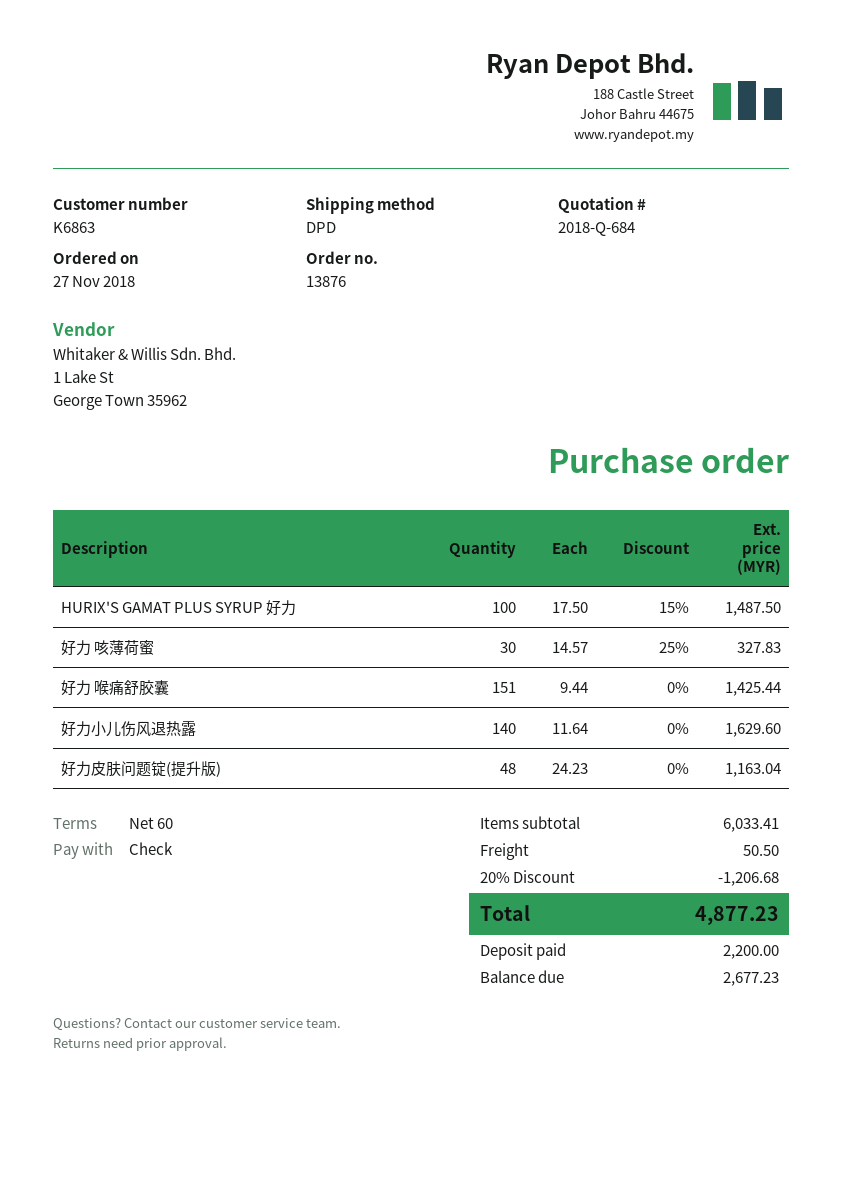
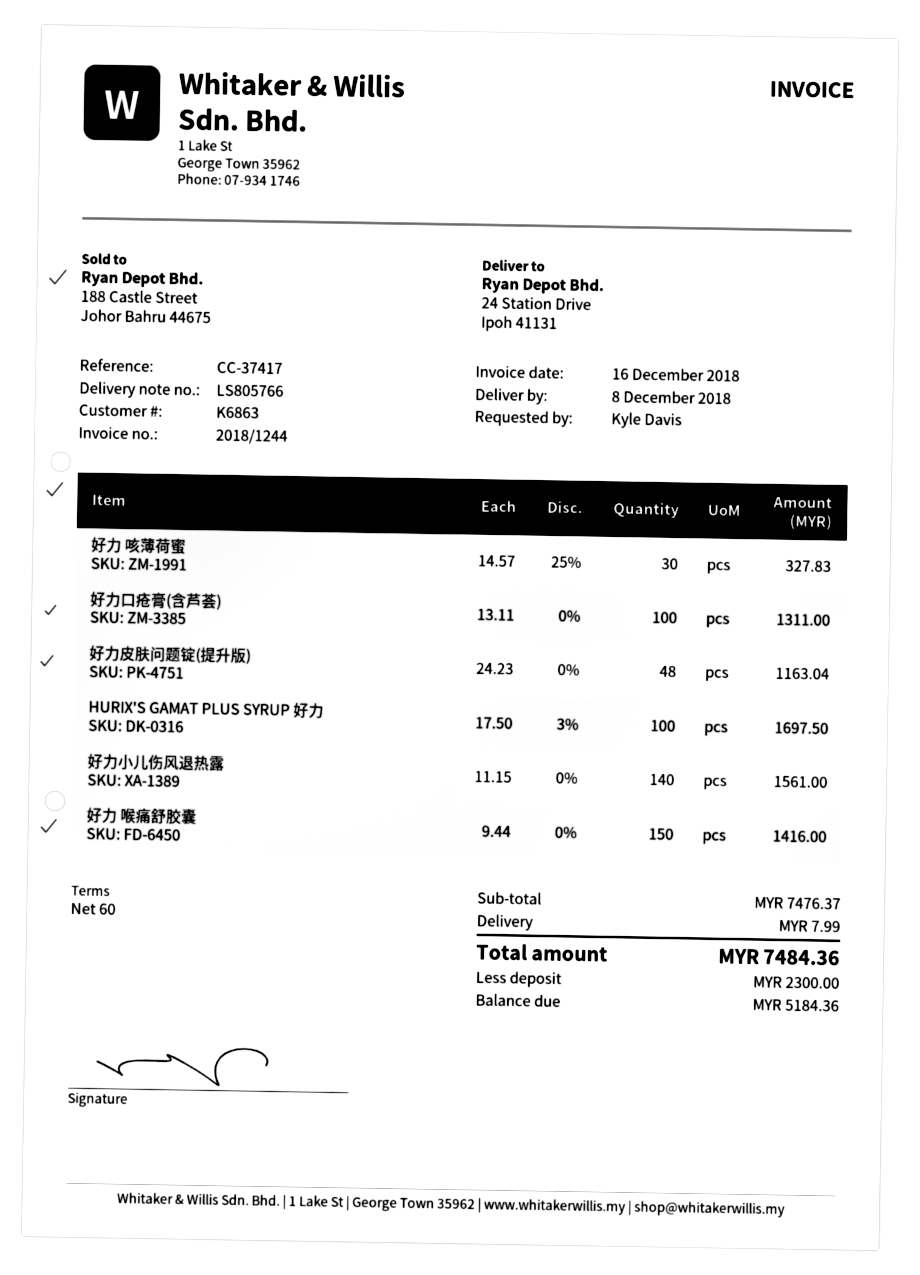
HURIX'S GAMAT PLUS SYRUP 好力: 100 x 17.50 - 15% = 1487.50 -> 100 x 17.50 - 3% = 1697.50
好力 喉痛舒胶囊: 151 x 9.44 = 1425.44 -> 150 x 9.44 = 1416.00
好力小儿伤风退热露: 140 x 11.64 = 1629.60 -> 140 x 11.15 = 1561.00
好力口疮膏(含芦荟): none -> 100 x 13.11 = 1311.00
subtotal: 6033.41 -> 7476.37
discount: 20% = 1206.68 -> none
shipping: 50.50 -> 7.99
total: 4877.23 -> 7484.36
deposit: 2200.00 -> 2300.00
balance: 2677.23 -> 5184.36

